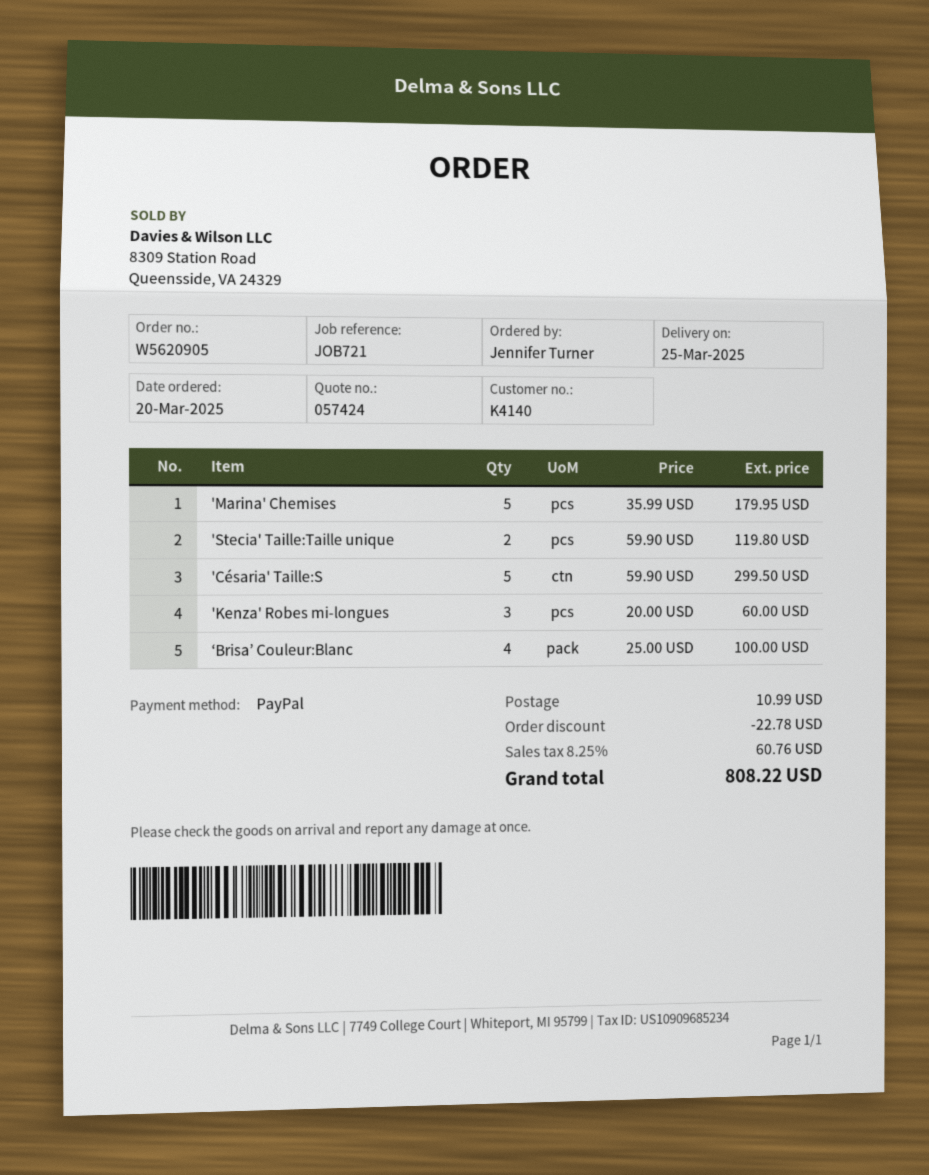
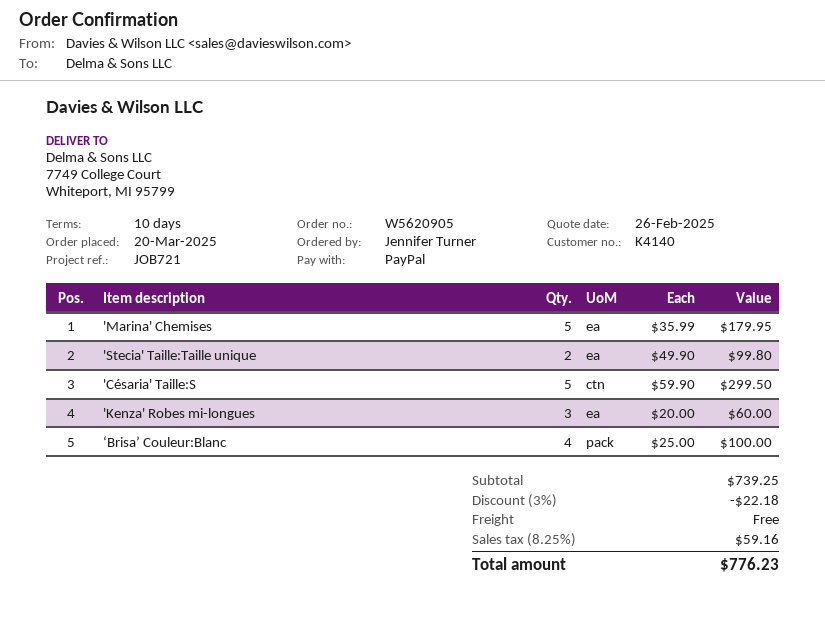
'Stecia' Taille:Taille unique: 2 x 59.90 = 119.80 -> 2 x 49.90 = 99.80
discount: 22.78 -> 22.18
shipping: 10.99 -> 0.00
tax: 8.25% = 60.76 -> 8.25% = 59.16
total: 808.22 -> 776.23

